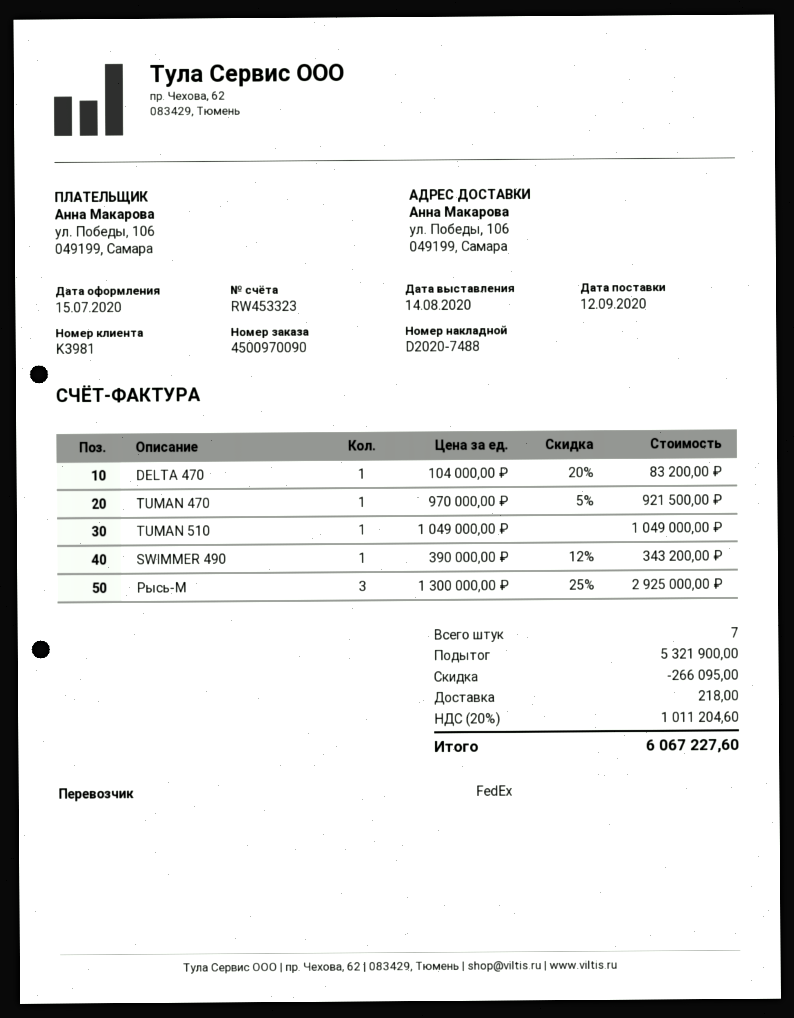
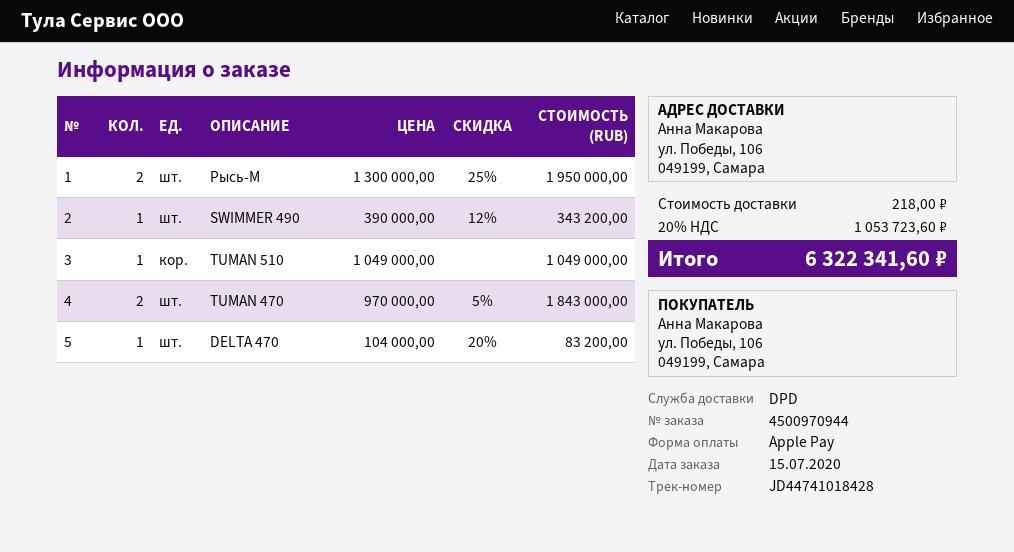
order number: 4500970090 -> 4500970944
shipping method: FedEx -> DPD
TUMAN 470: 1 x 970000.00 - 5% = 921500.00 -> 2 x 970000.00 - 5% = 1843000.00
Рысь-М: 3 x 1300000.00 - 25% = 2925000.00 -> 2 x 1300000.00 - 25% = 1950000.00
discount: 266095.00 -> none
tax: 20% = 1011204.60 -> 20% = 1053723.60
total: 6067227.60 -> 6322341.60

